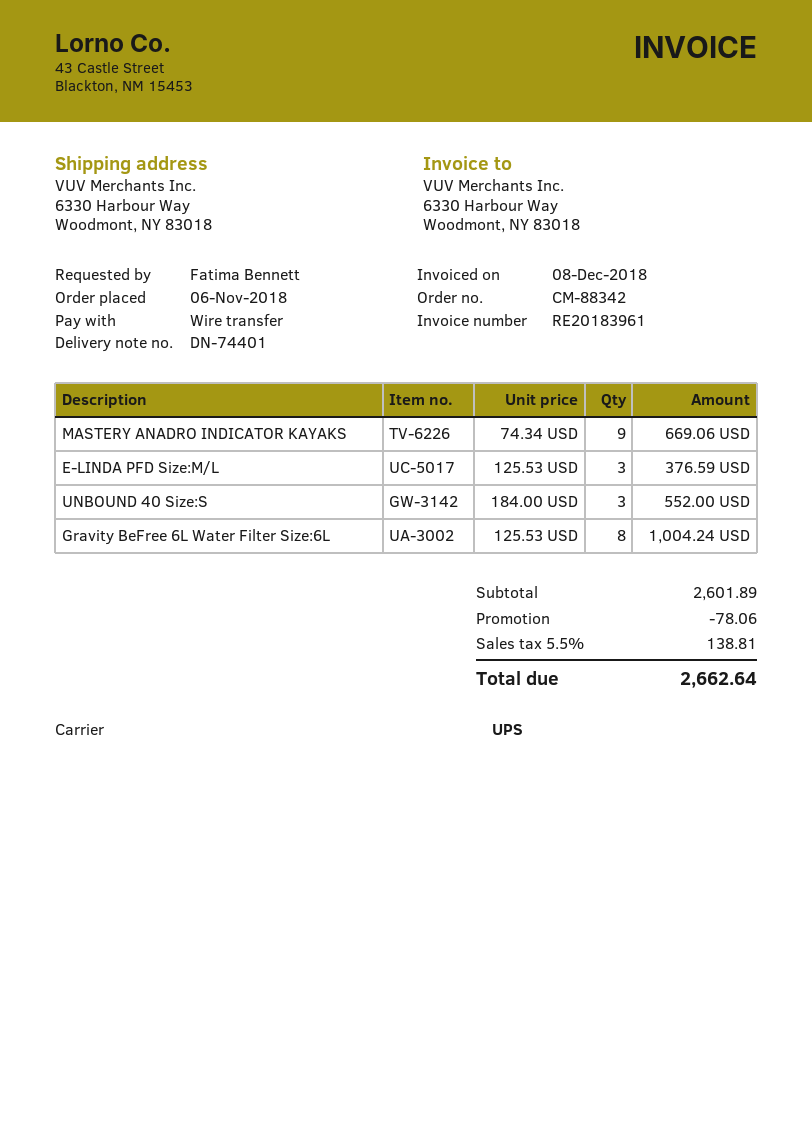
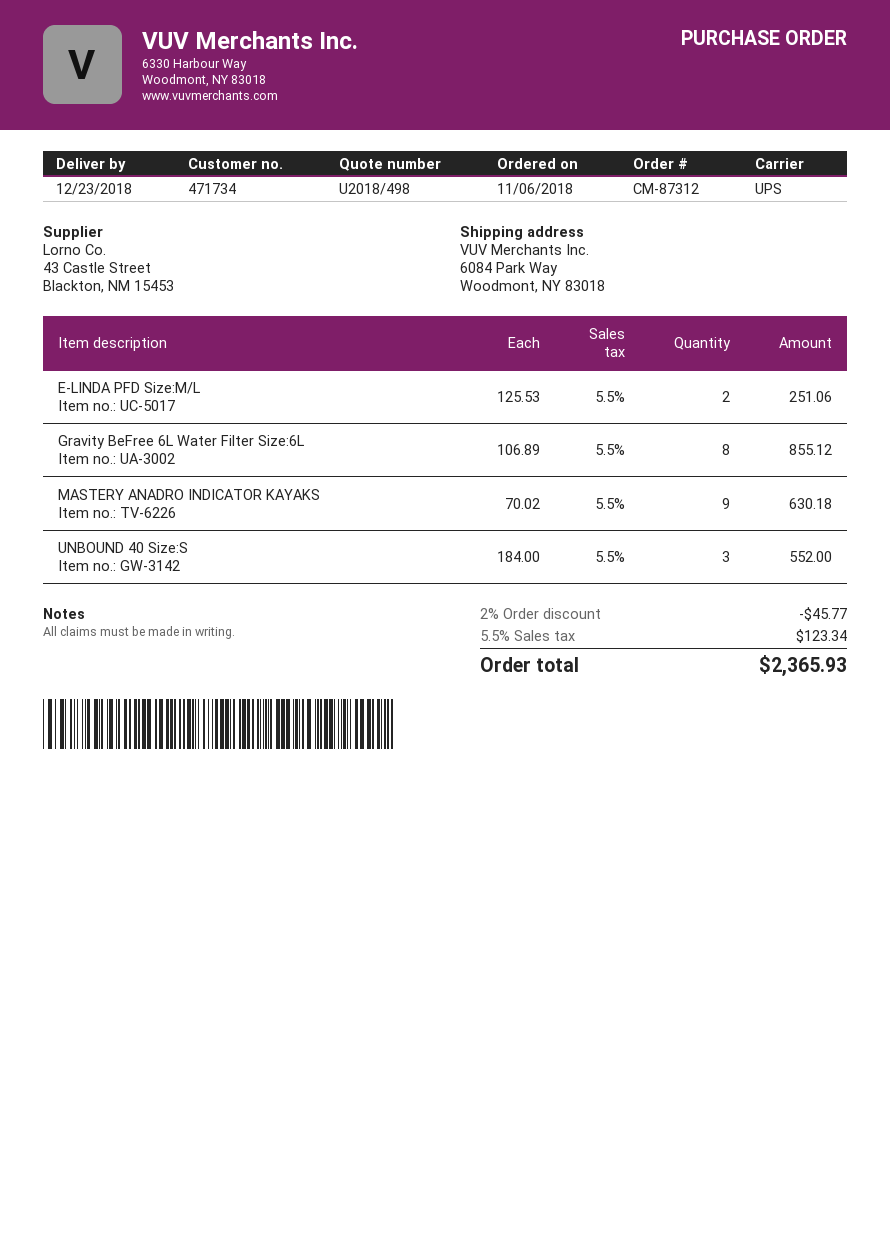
order number: CM-88342 -> CM-87312
ship to: 6330 Harbour Way, Woodmont, NY 83018 -> 6084 Park Way, Woodmont, NY 83018
MASTERY ANADRO INDICATOR KAYAKS: 9 x 74.34 = 669.06 -> 9 x 70.02 = 630.18
E-LINDA PFD Size:M/L: 3 x 125.53 = 376.59 -> 2 x 125.53 = 251.06
Gravity BeFree 6L Water Filter Size:6L: 8 x 125.53 = 1004.24 -> 8 x 106.89 = 855.12
discount: 78.06 -> 45.77
tax: 5.5% = 138.81 -> 5.5% = 123.34
total: 2662.64 -> 2365.93

